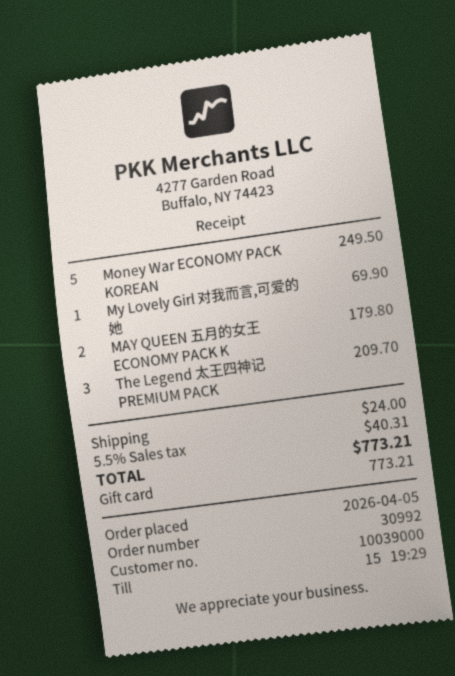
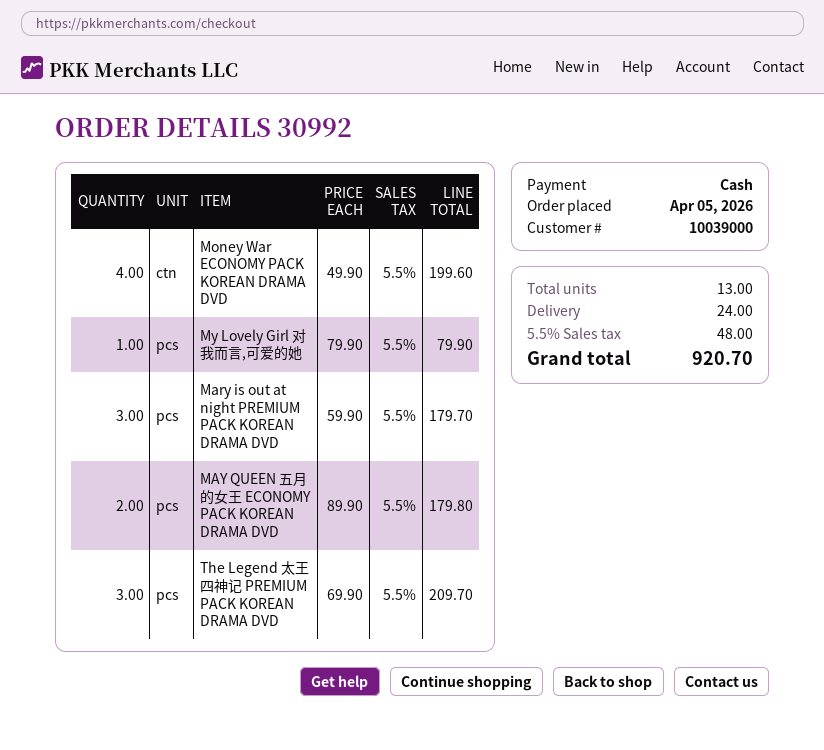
payment method: gift card -> cash
Money War ECONOMY PACK KOREAN: 5 for 249.50 -> 4 for 199.60
My Lovely Girl 对我而言,可爱的她: 1 for 69.90 -> 1 for 79.90
Mary is out at night PREMIUM PACK KOREAN DRAMA DVD: none -> 3 for 179.70
tax: 5.5% = 40.31 -> 5.5% = 48.00
total: 773.21 -> 920.70

